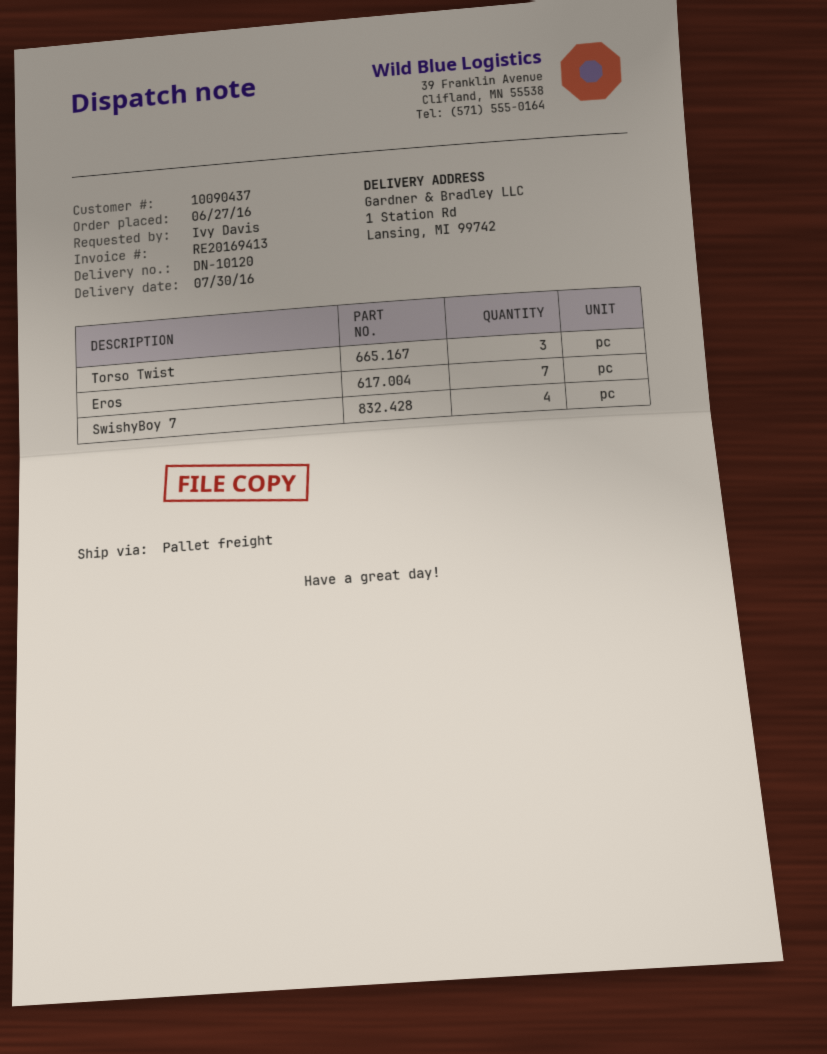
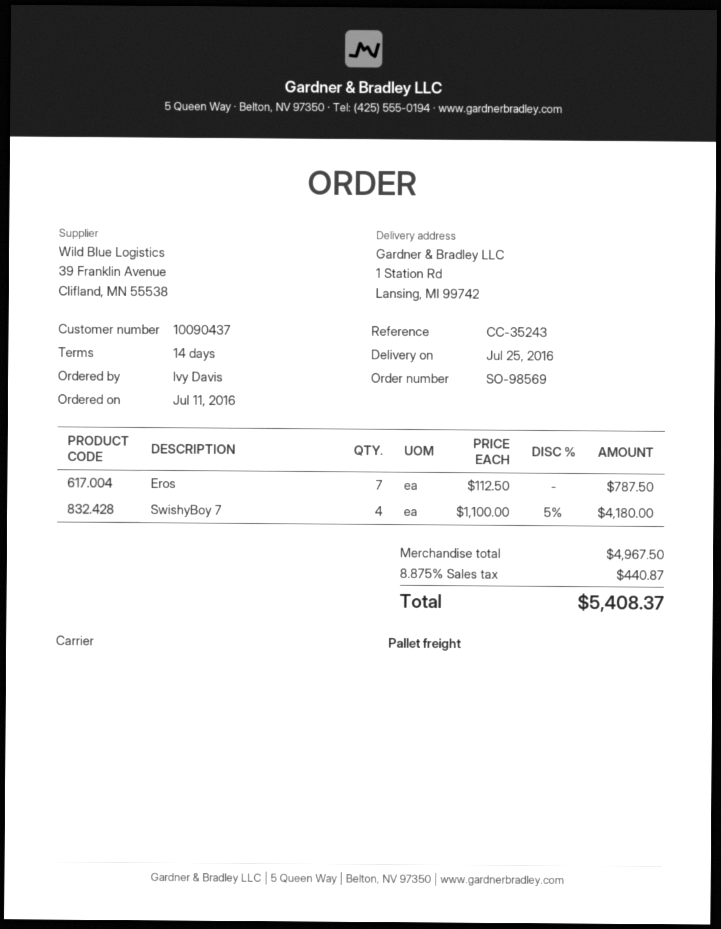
order date: 2016-06-27 -> 2016-07-11
delivery date: 2016-07-30 -> 2016-07-25
Torso Twist: 3 -> none

